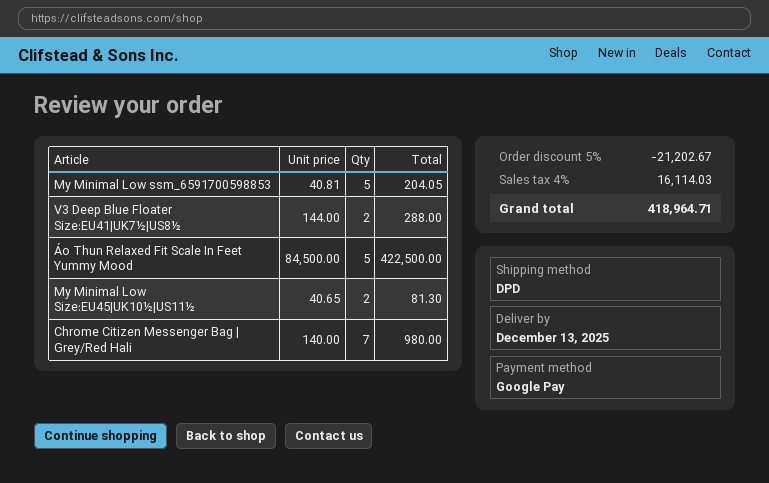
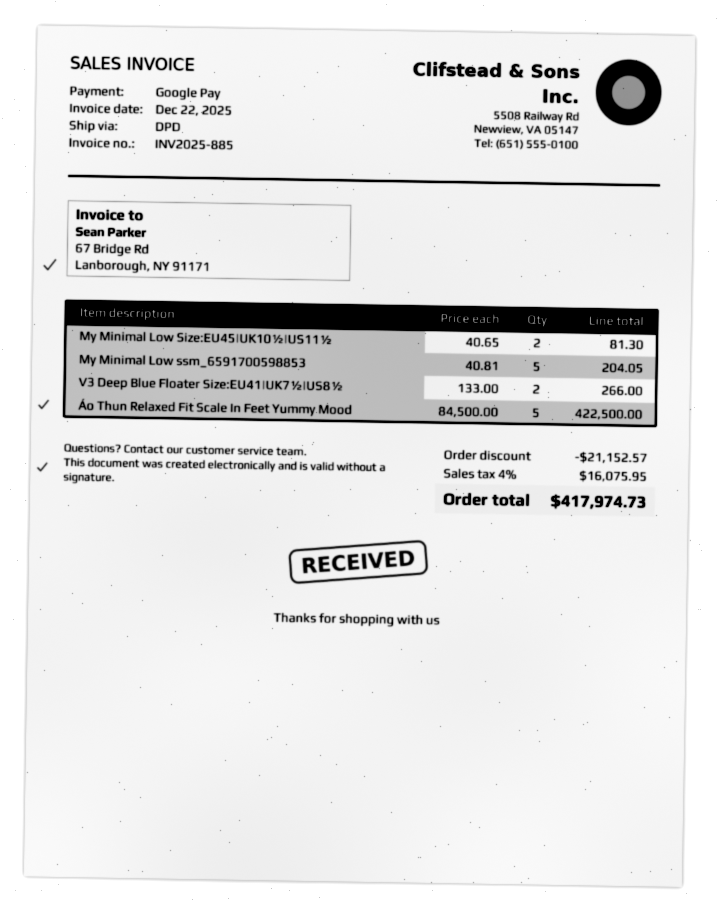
V3 Deep Blue Floater Size:EU41|UK7½|US8½: 2 x 144.00 = 288.00 -> 2 x 133.00 = 266.00
Chrome Citizen Messenger Bag | Grey/Red Hali: 7 x 140.00 = 980.00 -> none
discount: 21202.67 -> 21152.57
tax: 4% = 16114.03 -> 4% = 16075.95
total: 418964.71 -> 417974.73

